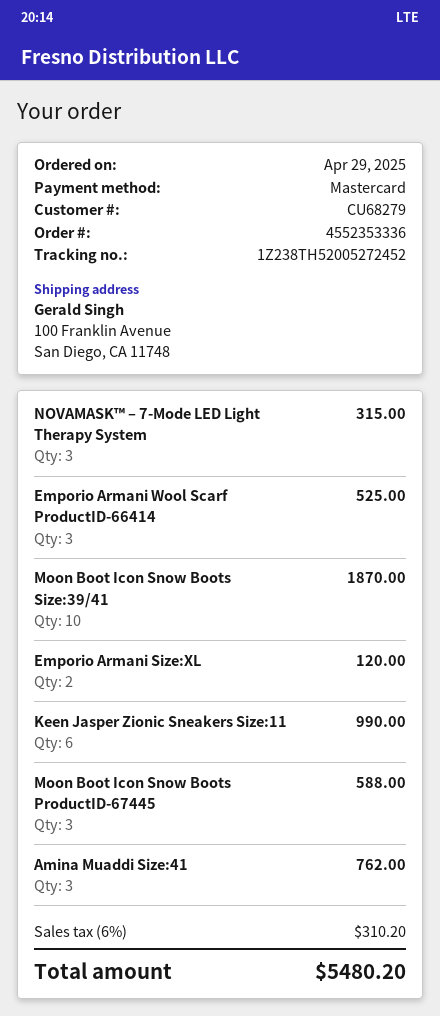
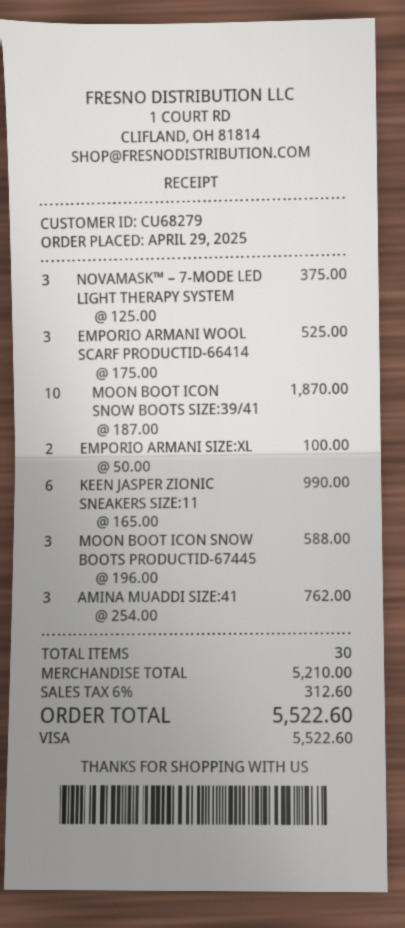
payment method: Mastercard -> Visa
NOVAMASK™ – 7-Mode LED Light Therapy System: 3 for 315.00 -> 3 for 375.00
Emporio Armani Size:XL: 2 for 120.00 -> 2 for 100.00
tax: 6% = 310.20 -> 6% = 312.60
total: 5480.20 -> 5522.60

